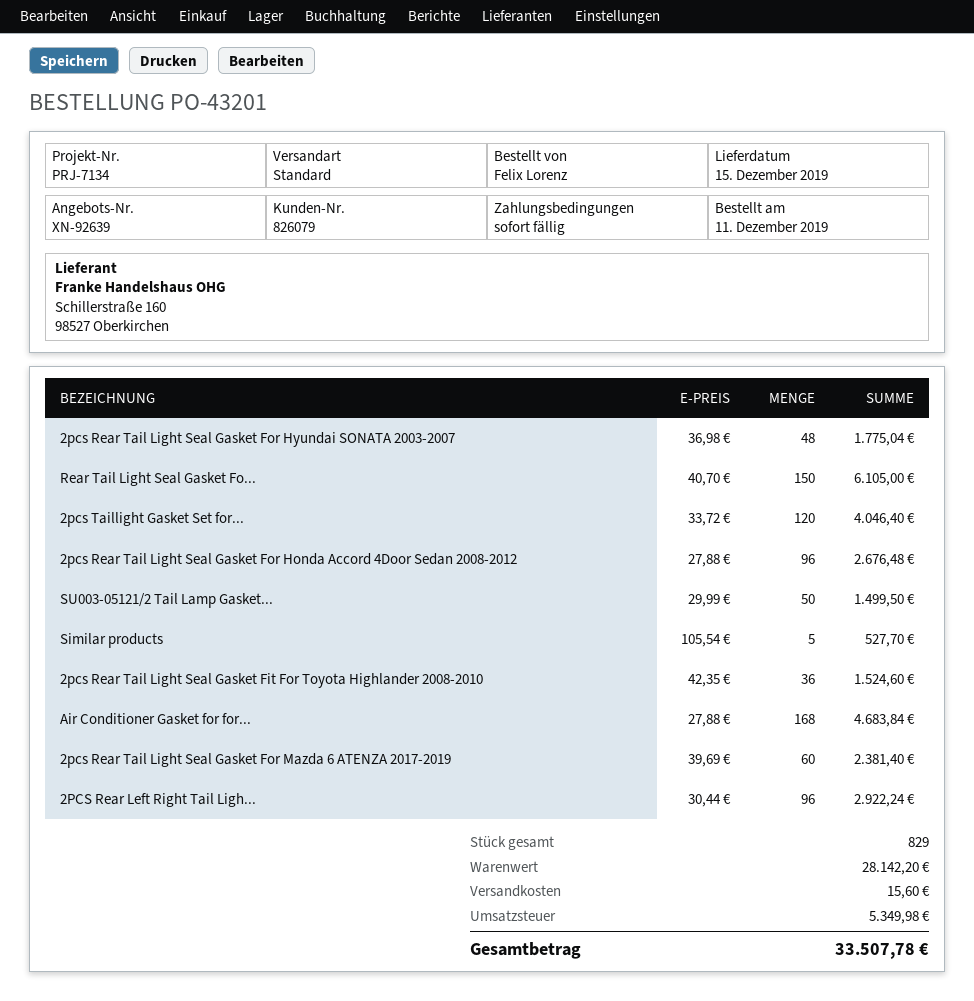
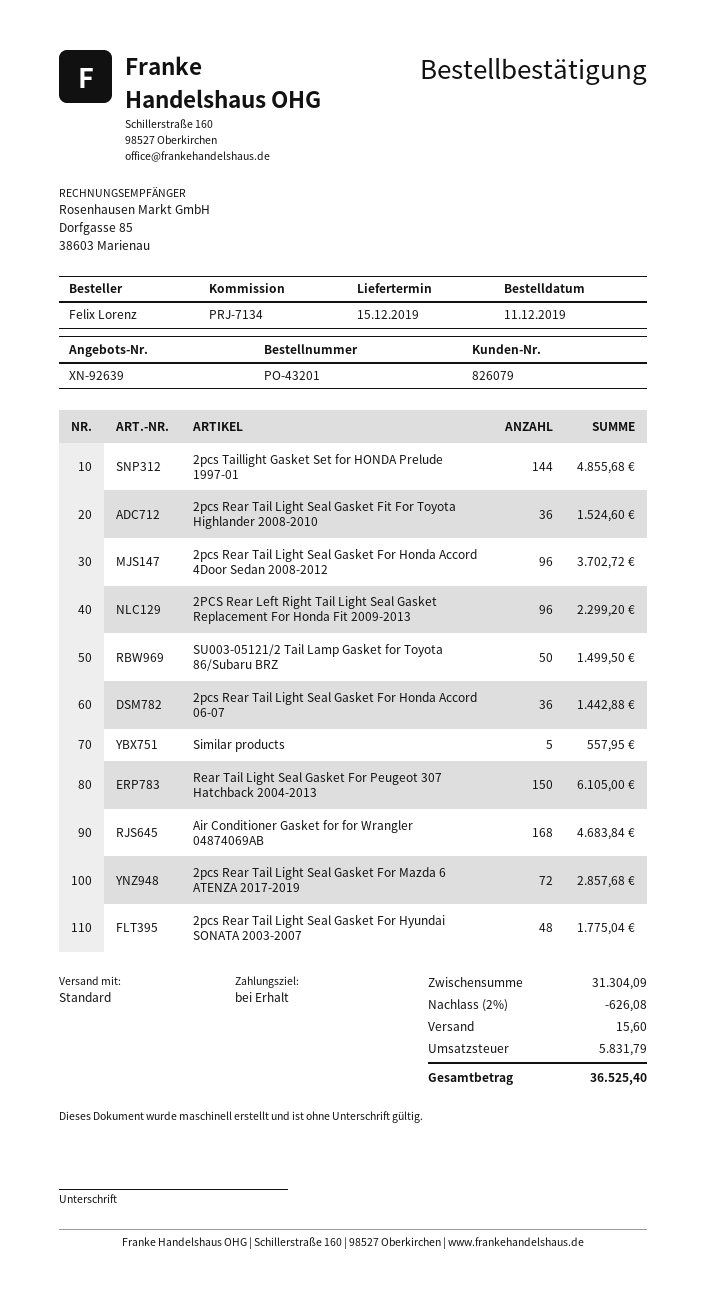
2pcs Taillight Gasket Set for...: 120 for 4046.40 -> 144 for 4855.68
2pcs Rear Tail Light Seal Gasket For Honda Accord 4Door Sedan 2008-2012: 96 for 2676.48 -> 96 for 3702.72
Similar products: 5 for 527.70 -> 5 for 557.95
2pcs Rear Tail Light Seal Gasket For Mazda 6 ATENZA 2017-2019: 60 for 2381.40 -> 72 for 2857.68
2PCS Rear Left Right Tail Ligh...: 96 for 2922.24 -> 96 for 2299.20
2pcs Rear Tail Light Seal Gasket For Honda Accord 06-07: none -> 36 for 1442.88
subtotal: 28142.20 -> 31304.09
discount: none -> 2% = 626.08
tax: 5349.98 -> 5831.79
total: 33507.78 -> 36525.40

